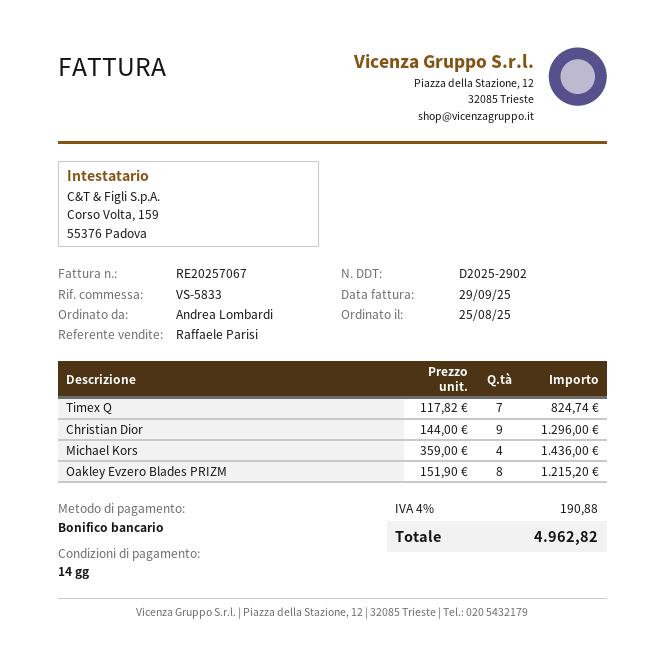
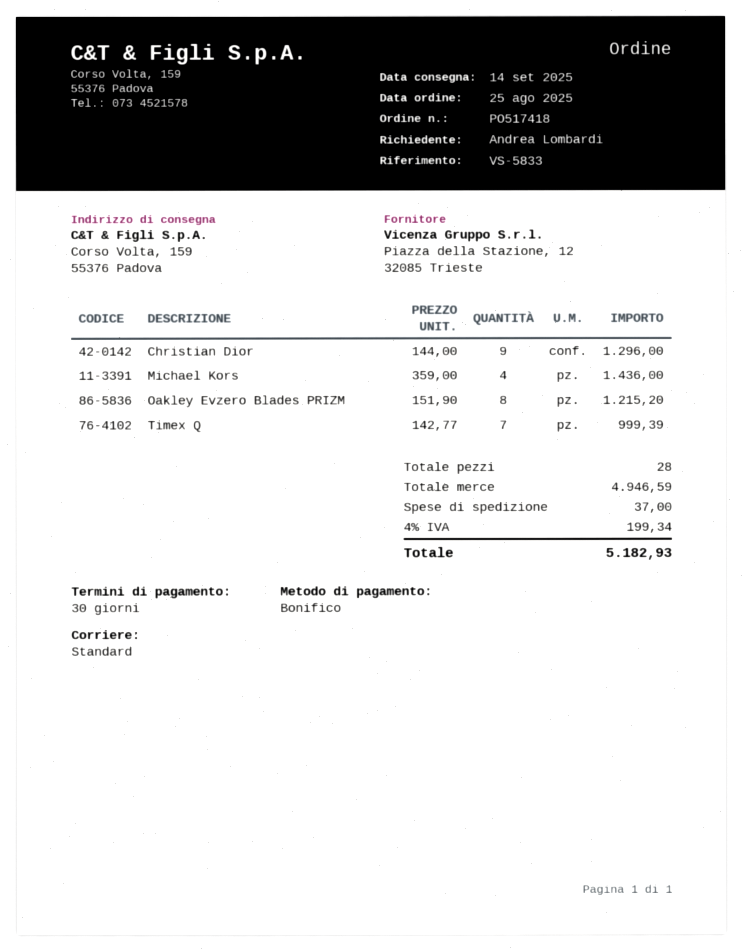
payment terms: 14 days -> 30 days
Timex Q: 7 x 117.82 = 824.74 -> 7 x 142.77 = 999.39
shipping: none -> 37.00
tax: 4% = 190.88 -> 4% = 199.34
total: 4962.82 -> 5182.93

